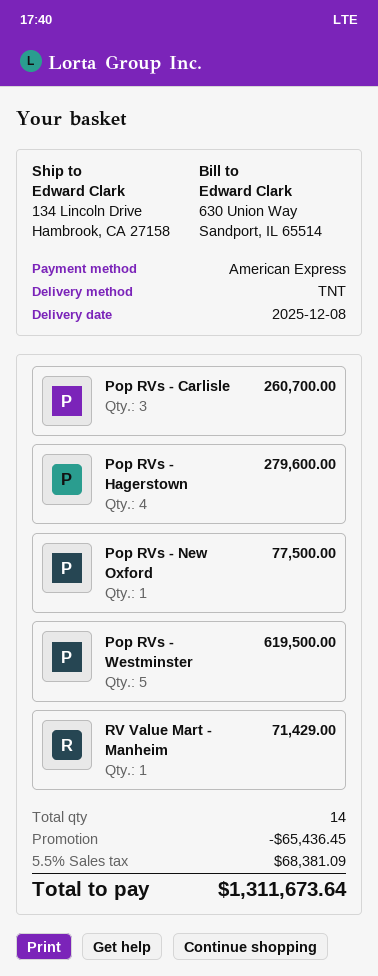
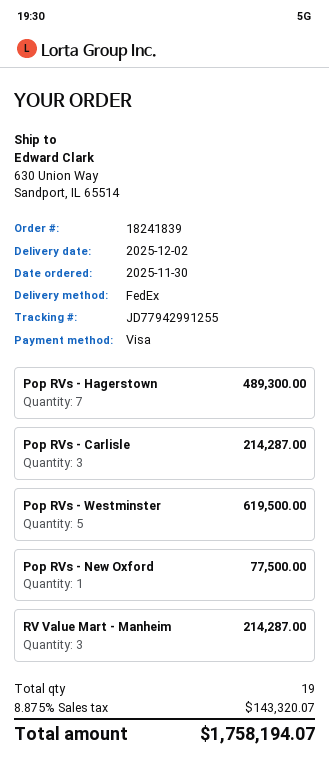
delivery date: 2025-12-08 -> 2025-12-02
payment method: American Express -> Visa
shipping method: TNT -> FedEx
ship to: 134 Lincoln Drive, Hambrook, CA 27158 -> 630 Union Way, Sandport, IL 65514
Pop RVs - Carlisle: 3 for 260700.00 -> 3 for 214287.00
Pop RVs - Hagerstown: 4 for 279600.00 -> 7 for 489300.00
RV Value Mart - Manheim: 1 for 71429.00 -> 3 for 214287.00
total quantity: 14 -> 19
discount: 65436.45 -> none
tax: 5.5% = 68381.09 -> 8.875% = 143320.07
total: 1311673.64 -> 1758194.07

